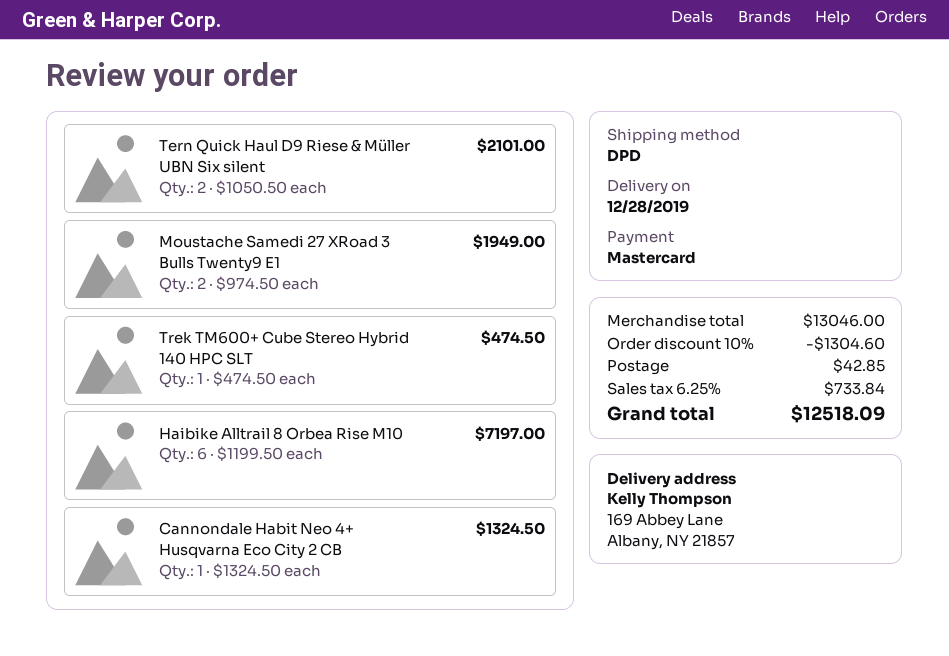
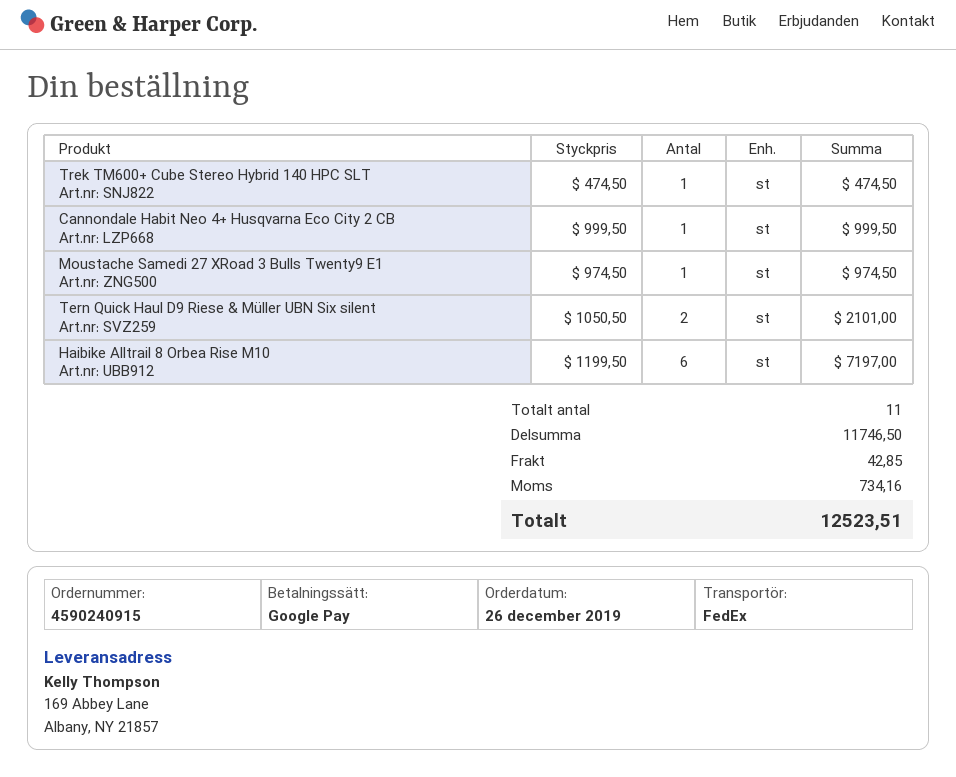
payment method: Mastercard -> Google Pay
shipping method: DPD -> FedEx
Moustache Samedi 27 XRoad 3 Bulls Twenty9 E1: 2 x 974.50 = 1949.00 -> 1 x 974.50 = 974.50
Cannondale Habit Neo 4+ Husqvarna Eco City 2 CB: 1 x 1324.50 = 1324.50 -> 1 x 999.50 = 999.50
subtotal: 13046.00 -> 11746.50
discount: 10% = 1304.60 -> none
tax: 733.84 -> 734.16
total: 12518.09 -> 12523.51

